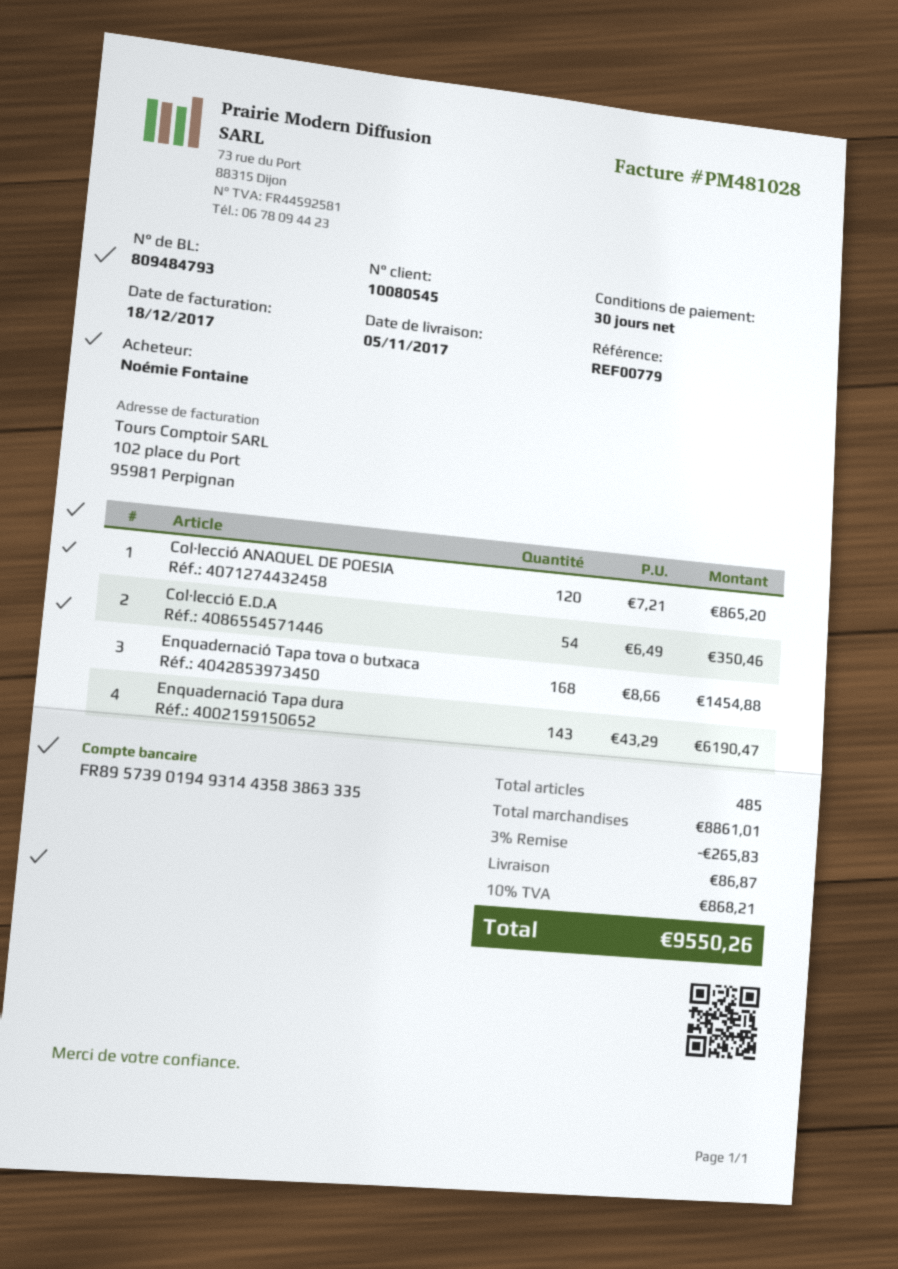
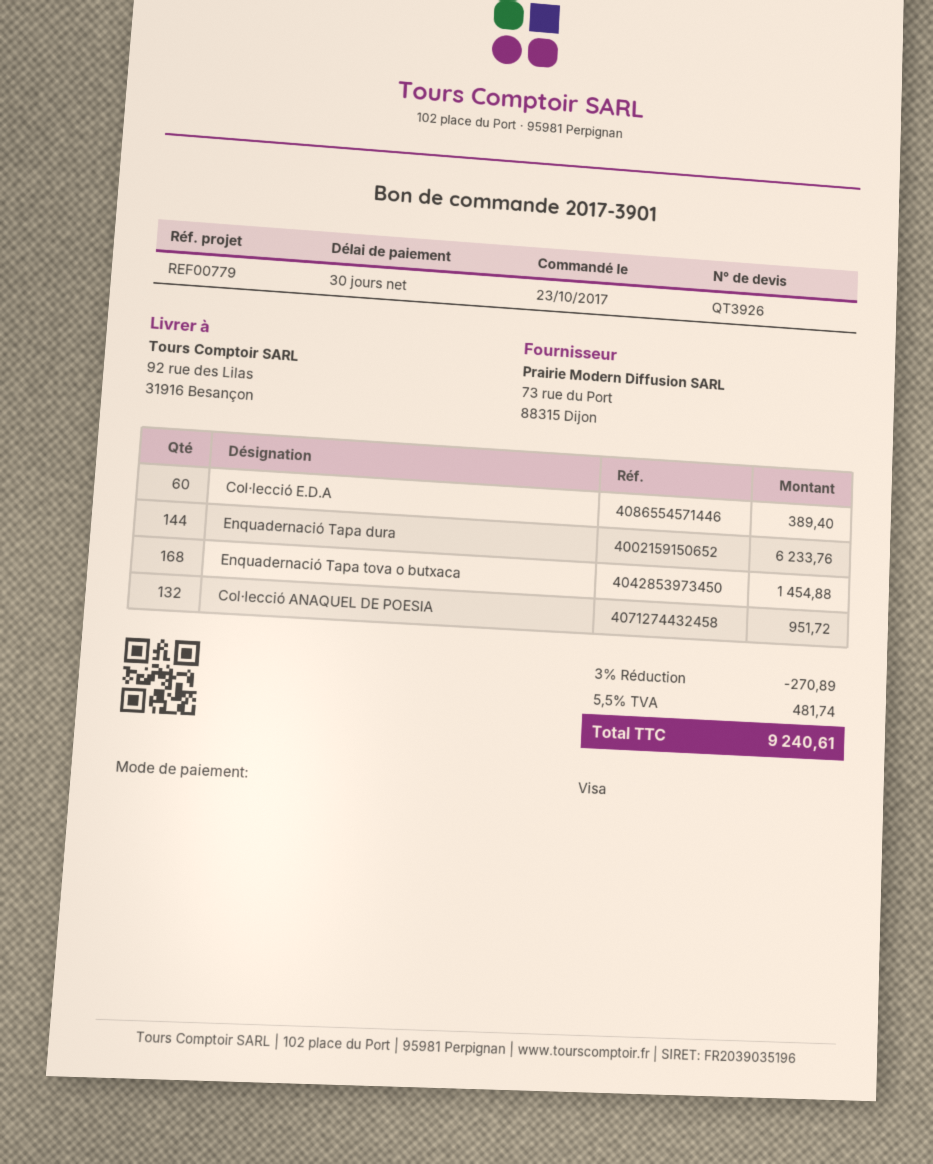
Col·lecció ANAQUEL DE POESIA: 120 for 865.20 -> 132 for 951.72
Col·lecció E.D.A: 54 for 350.46 -> 60 for 389.40
Enquadernació Tapa dura: 143 for 6190.47 -> 144 for 6233.76
discount: 3% = 265.83 -> 3% = 270.89
shipping: 86.87 -> none
tax: 10% = 868.21 -> 5.5% = 481.74
total: 9550.26 -> 9240.61

